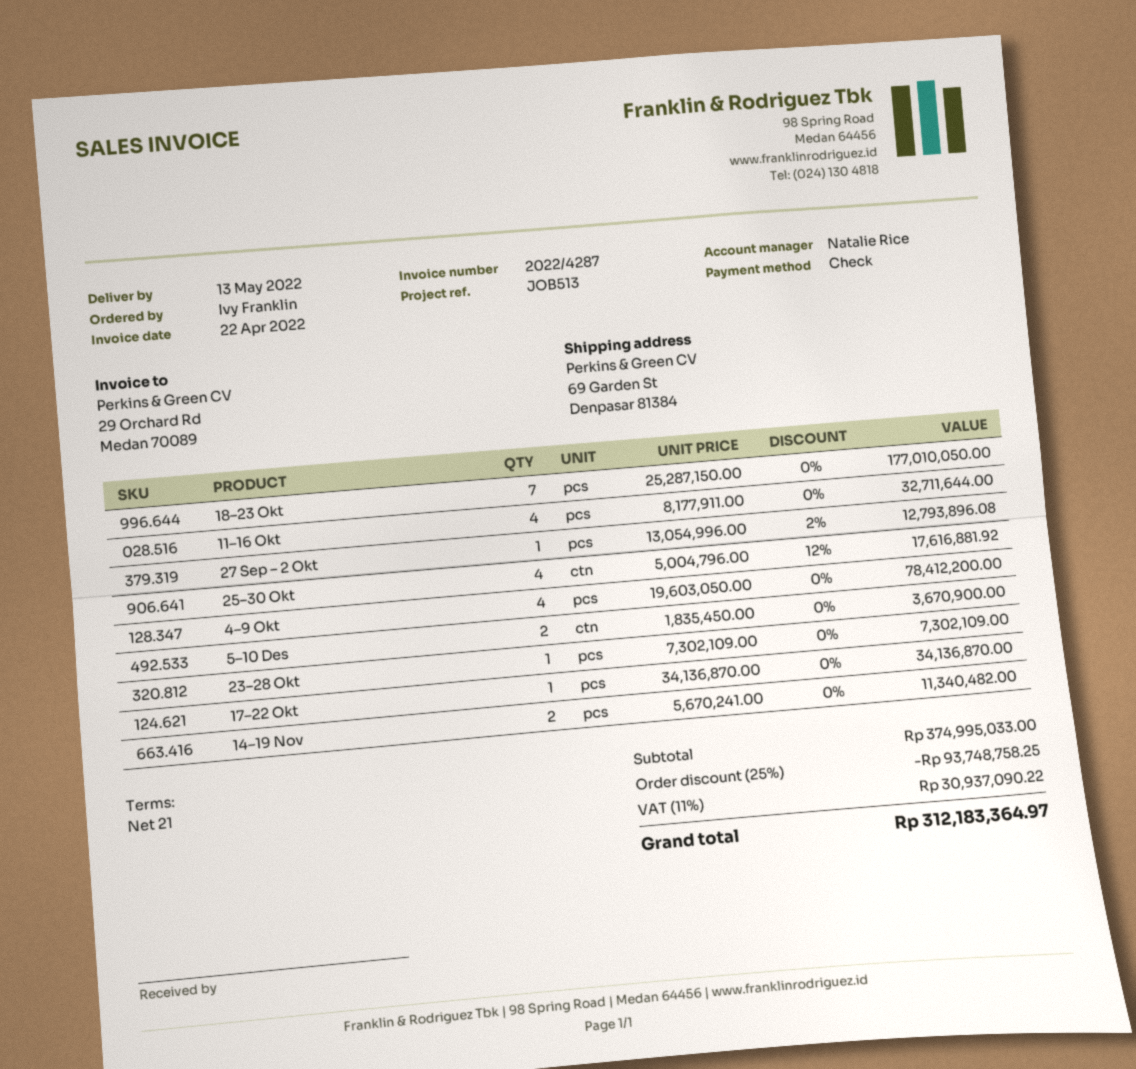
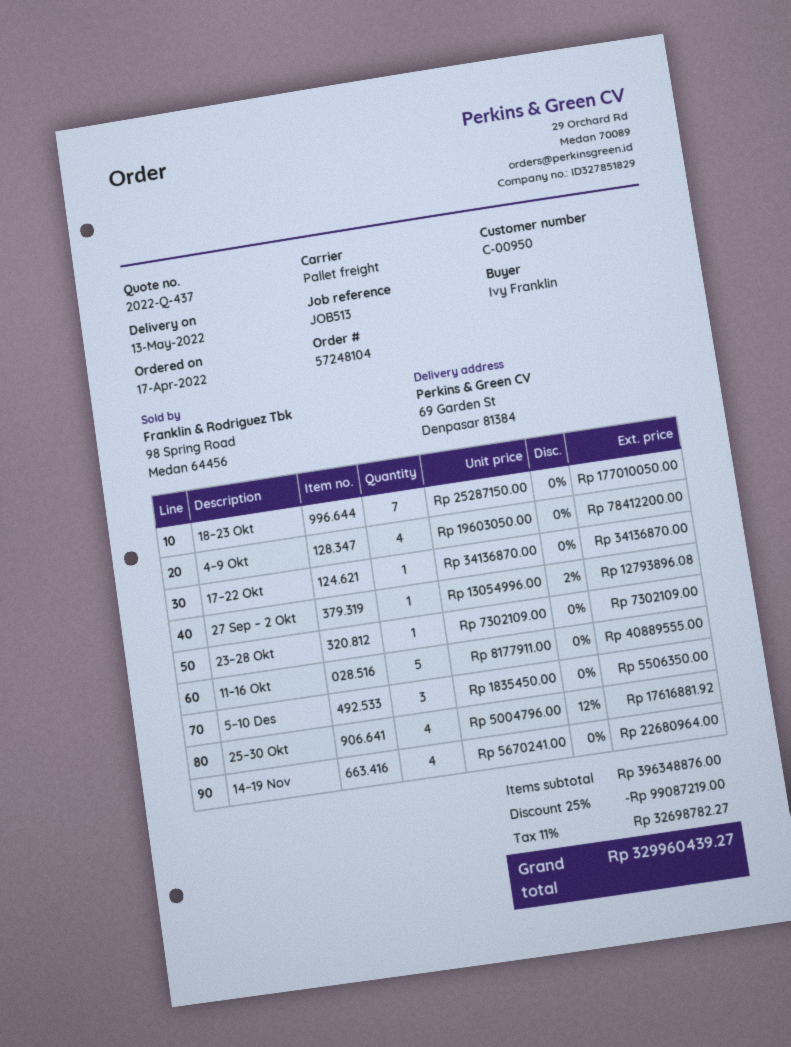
11–16 Okt: 4 x 8177911.00 = 32711644.00 -> 5 x 8177911.00 = 40889555.00
5–10 Des: 2 x 1835450.00 = 3670900.00 -> 3 x 1835450.00 = 5506350.00
14–19 Nov: 2 x 5670241.00 = 11340482.00 -> 4 x 5670241.00 = 22680964.00
subtotal: 374995033.00 -> 396348876.00
discount: 25% = 93748758.25 -> 25% = 99087219.00
tax: 11% = 30937090.22 -> 11% = 32698782.27
total: 312183364.97 -> 329960439.27

